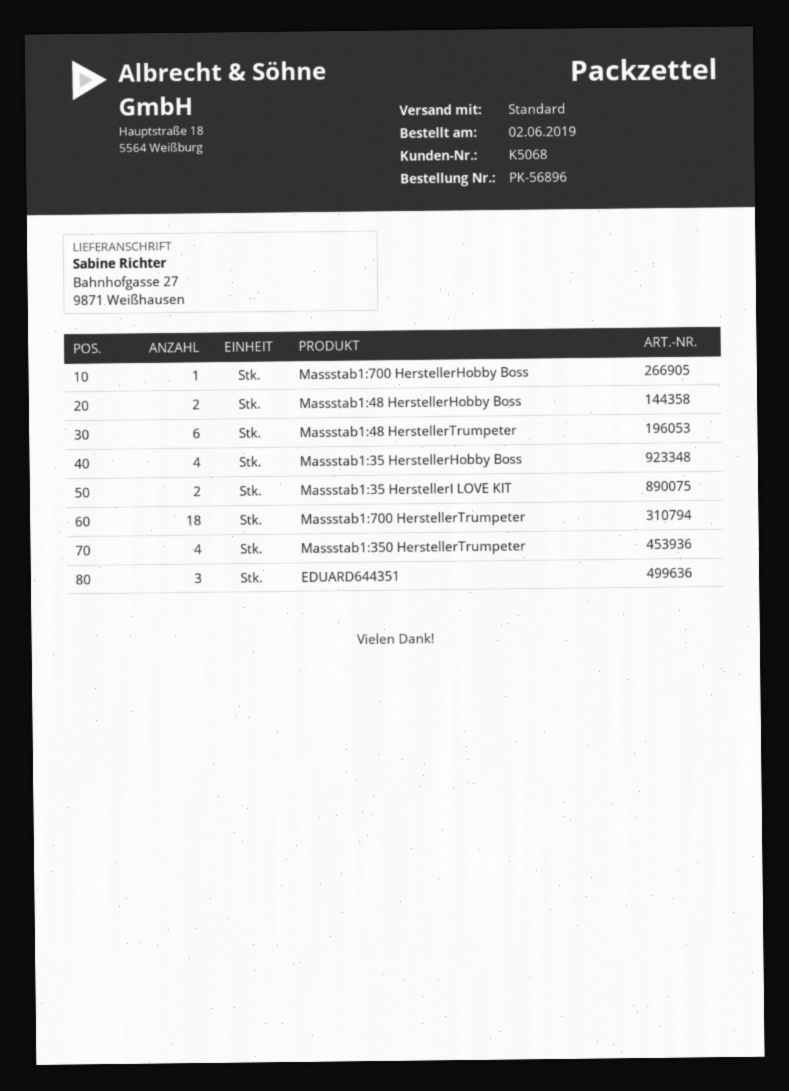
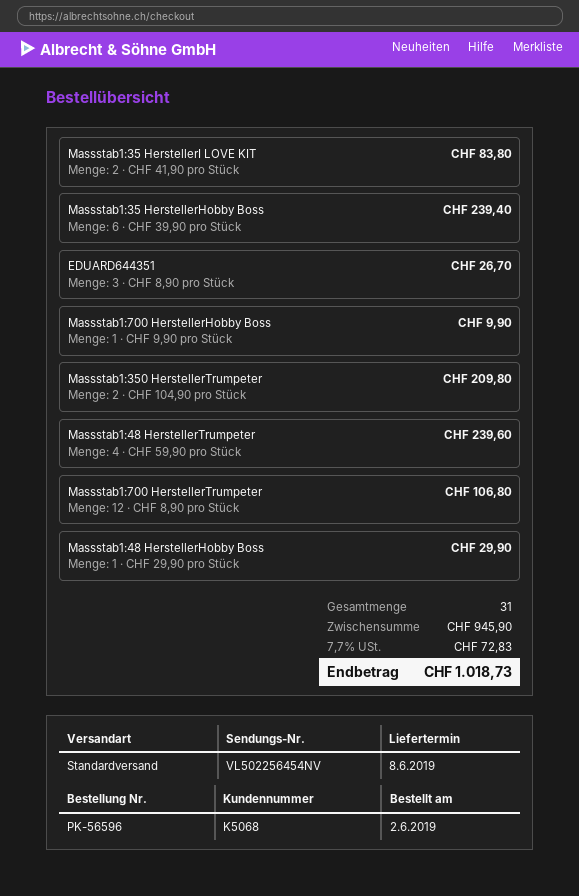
order number: PK-56896 -> PK-56596
Massstab1:48 HerstellerHobby Boss: 2 -> 1
Massstab1:48 HerstellerTrumpeter: 6 -> 4
Massstab1:35 HerstellerHobby Boss: 4 -> 6
Massstab1:700 HerstellerTrumpeter: 18 -> 12
Massstab1:350 HerstellerTrumpeter: 4 -> 2

